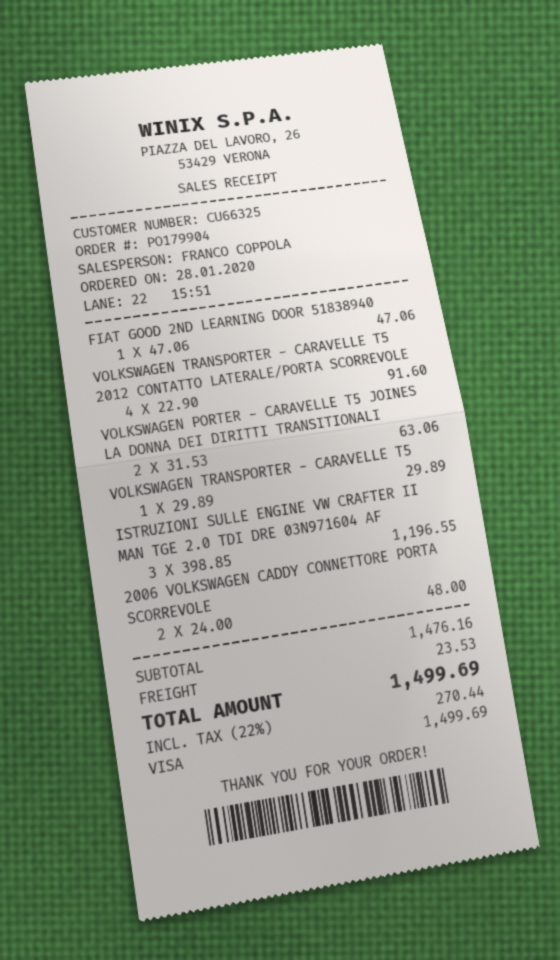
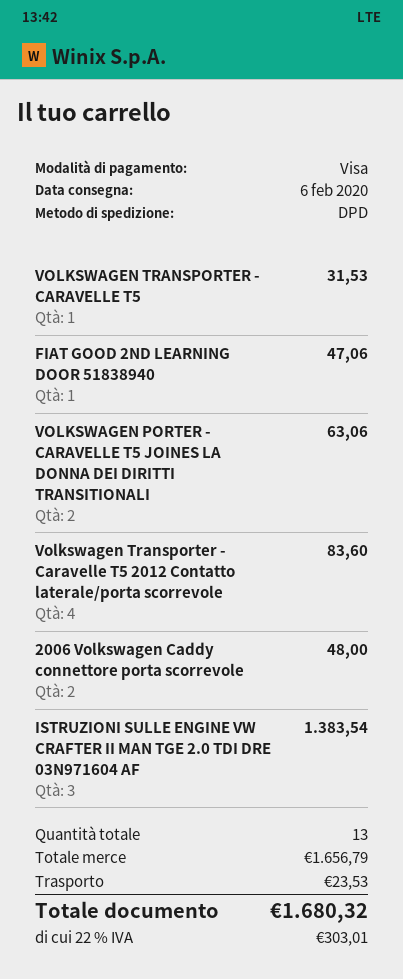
VOLKSWAGEN TRANSPORTER - CARAVELLE T5 2012 CONTATTO LATERALE/PORTA SCORREVOLE: 4 for 91.60 -> 4 for 83.60
VOLKSWAGEN TRANSPORTER - CARAVELLE T5: 1 for 29.89 -> 1 for 31.53
ISTRUZIONI SULLE ENGINE VW CRAFTER II MAN TGE 2.0 TDI DRE 03N971604 AF: 3 for 1196.55 -> 3 for 1383.54
subtotal: 1476.16 -> 1656.79
tax: 22% = 270.44 -> 22% = 303.01
total: 1499.69 -> 1680.32

